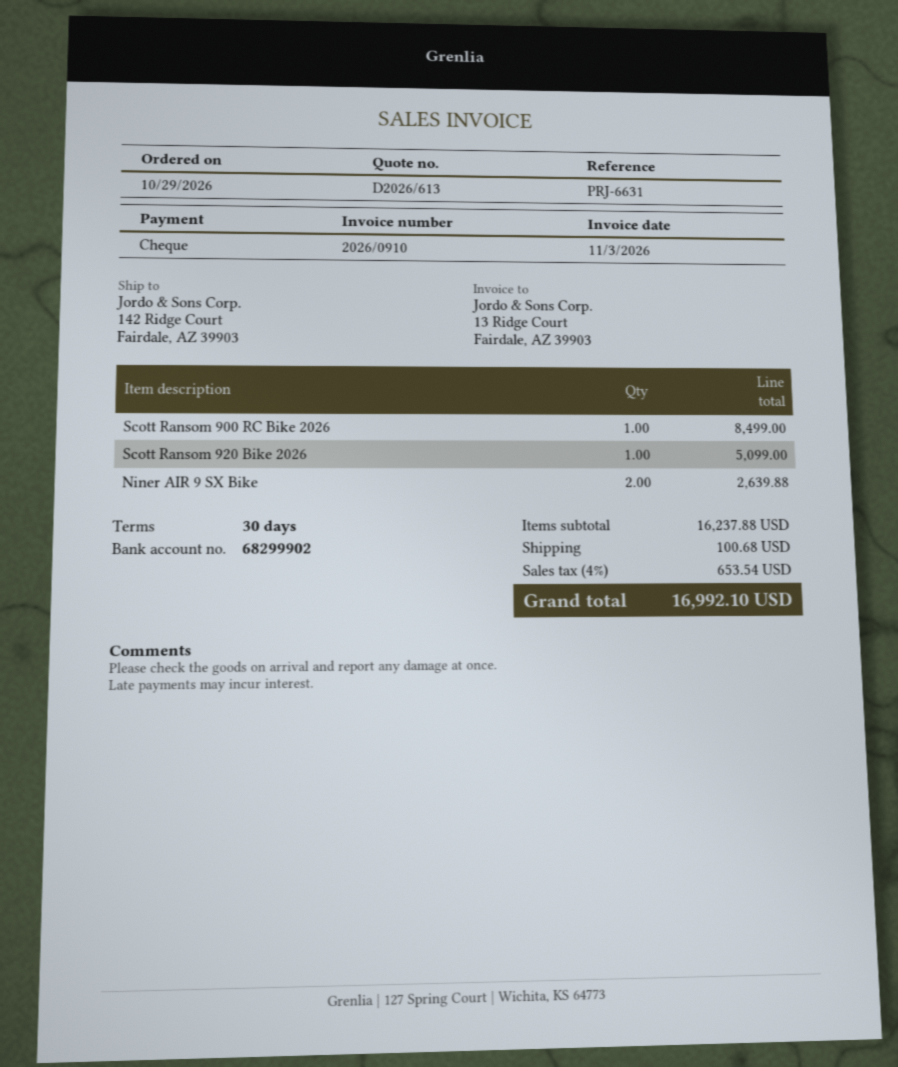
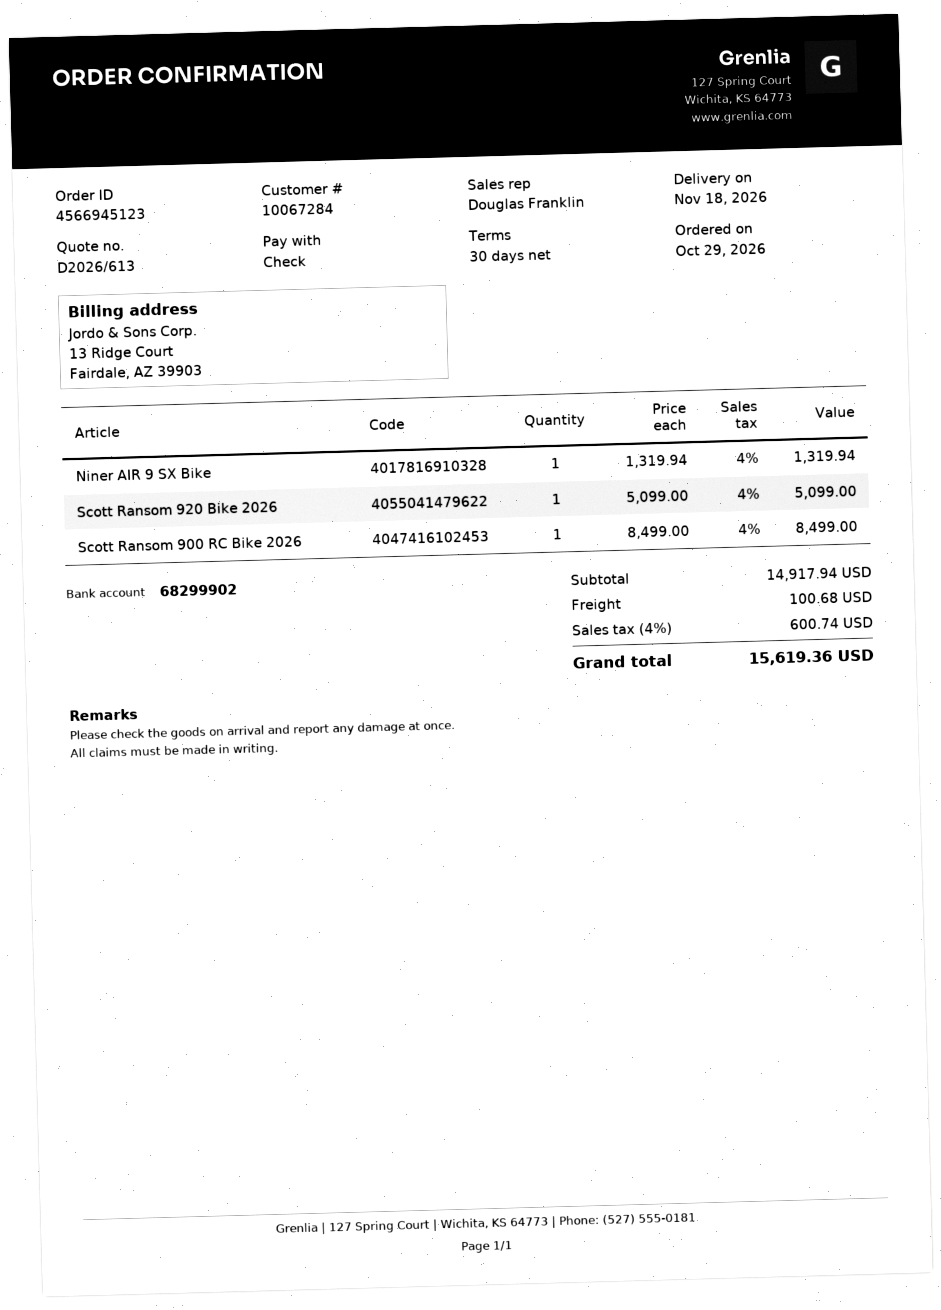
Niner AIR 9 SX Bike: 2 for 2639.88 -> 1 for 1319.94
subtotal: 16237.88 -> 14917.94
tax: 4% = 653.54 -> 4% = 600.74
total: 16992.10 -> 15619.36

